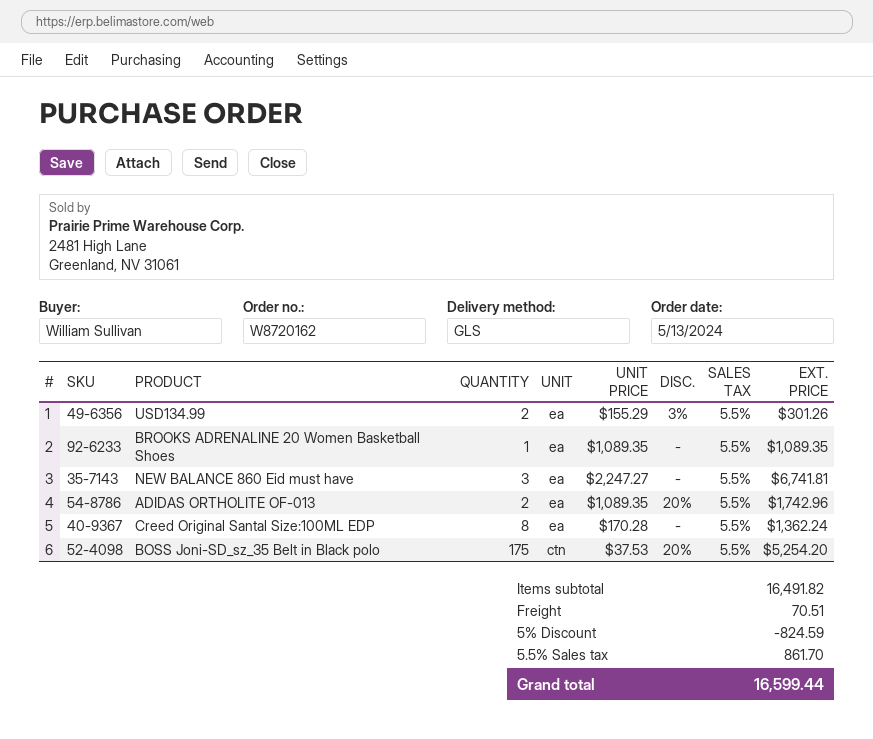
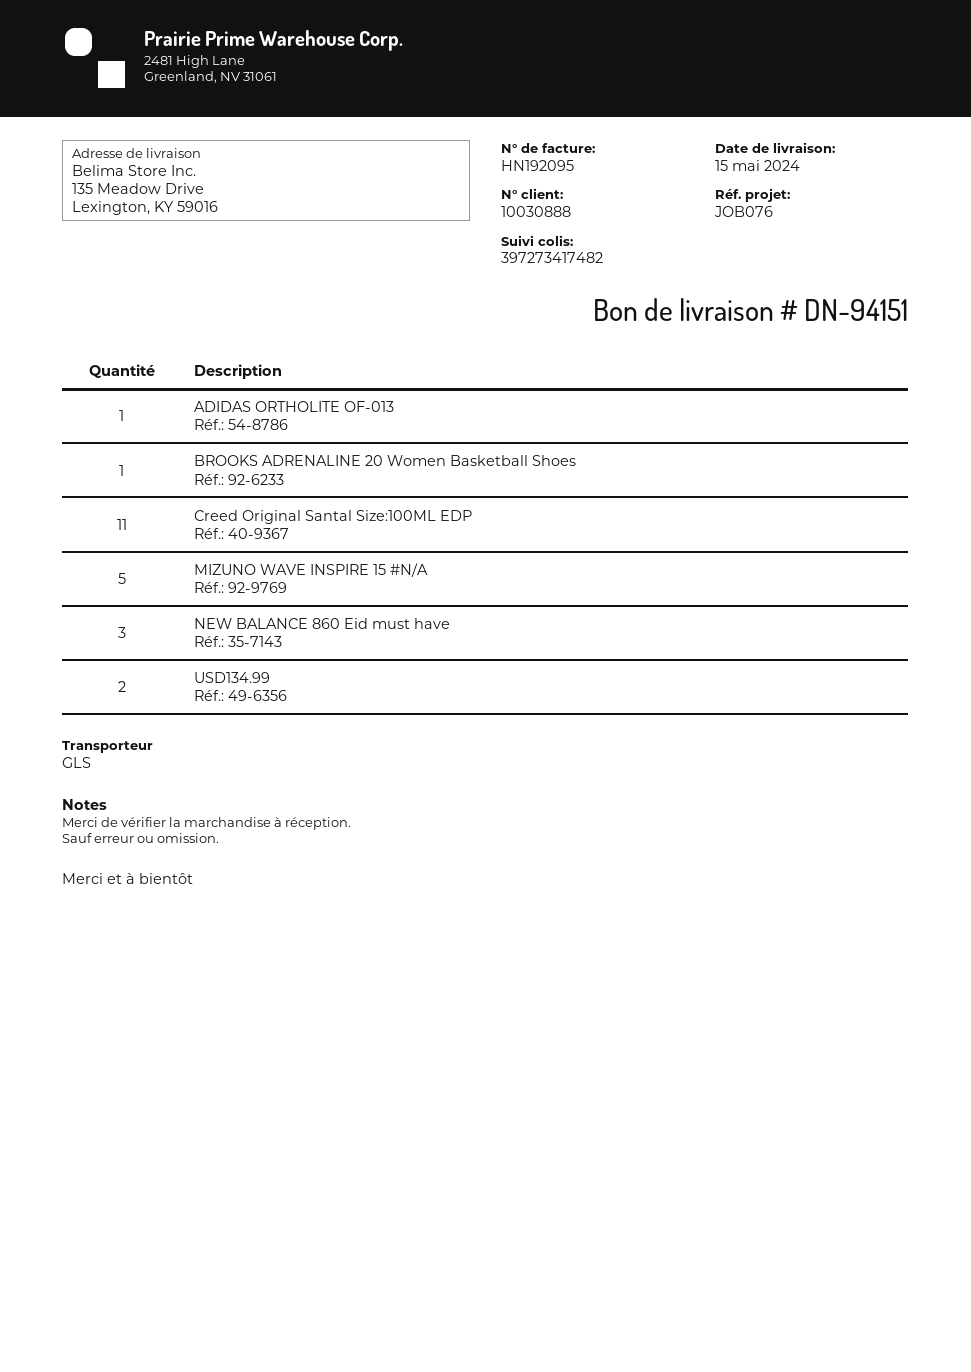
ADIDAS ORTHOLITE OF-013: 2 -> 1
Creed Original Santal Size:100ML EDP: 8 -> 11
BOSS Joni-SD_sz_35 Belt in Black polo: 175 -> none
MIZUNO WAVE INSPIRE 15 #N/A: none -> 5

